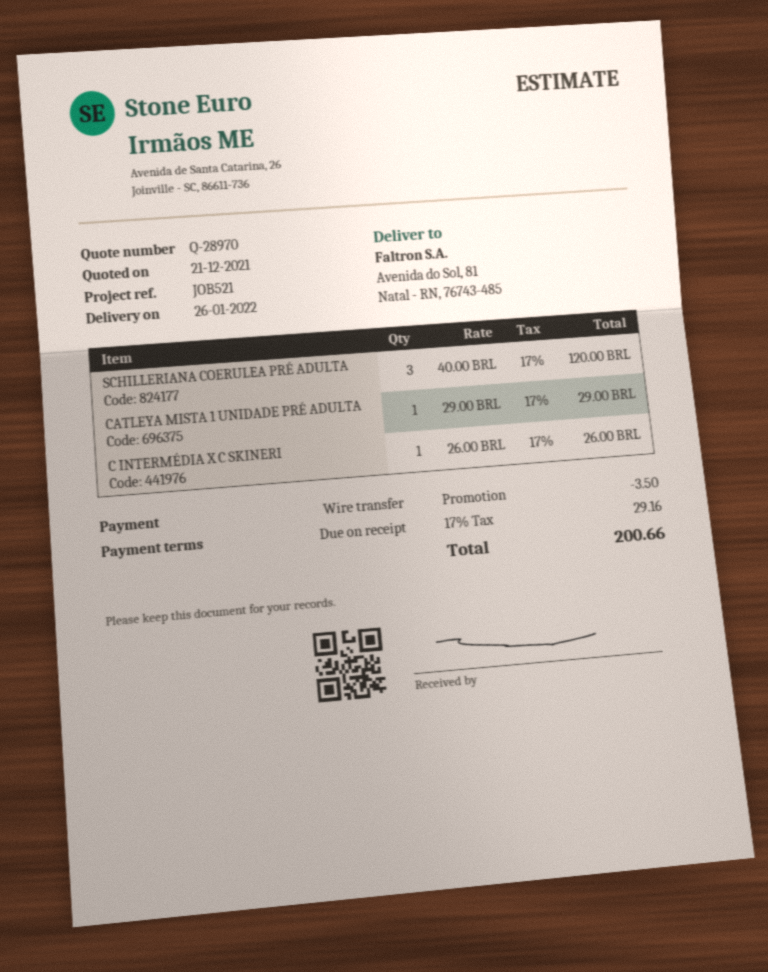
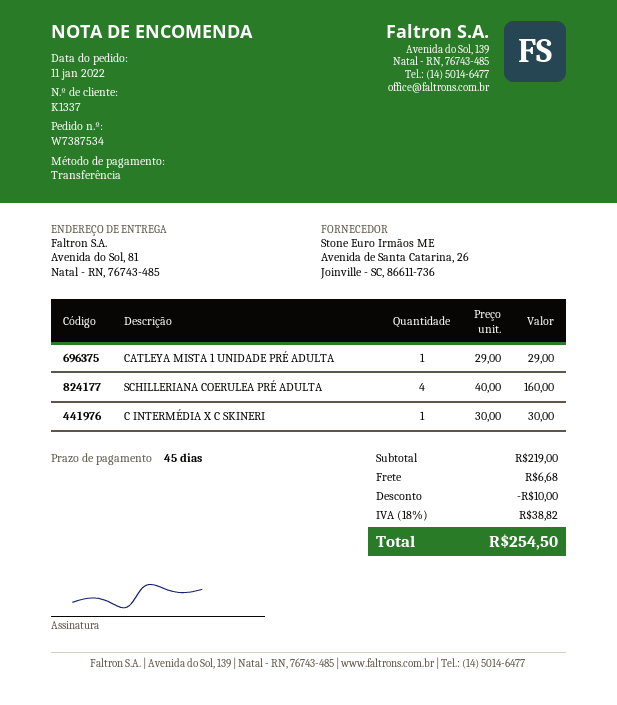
payment terms: on receipt -> 45 days
SCHILLERIANA COERULEA PRÉ ADULTA: 3 x 40.00 = 120.00 -> 4 x 40.00 = 160.00
C INTERMÉDIA X C SKINERI: 1 x 26.00 = 26.00 -> 1 x 30.00 = 30.00
discount: 3.50 -> 10.00
shipping: none -> 6.68
tax: 17% = 29.16 -> 18% = 38.82
total: 200.66 -> 254.50

